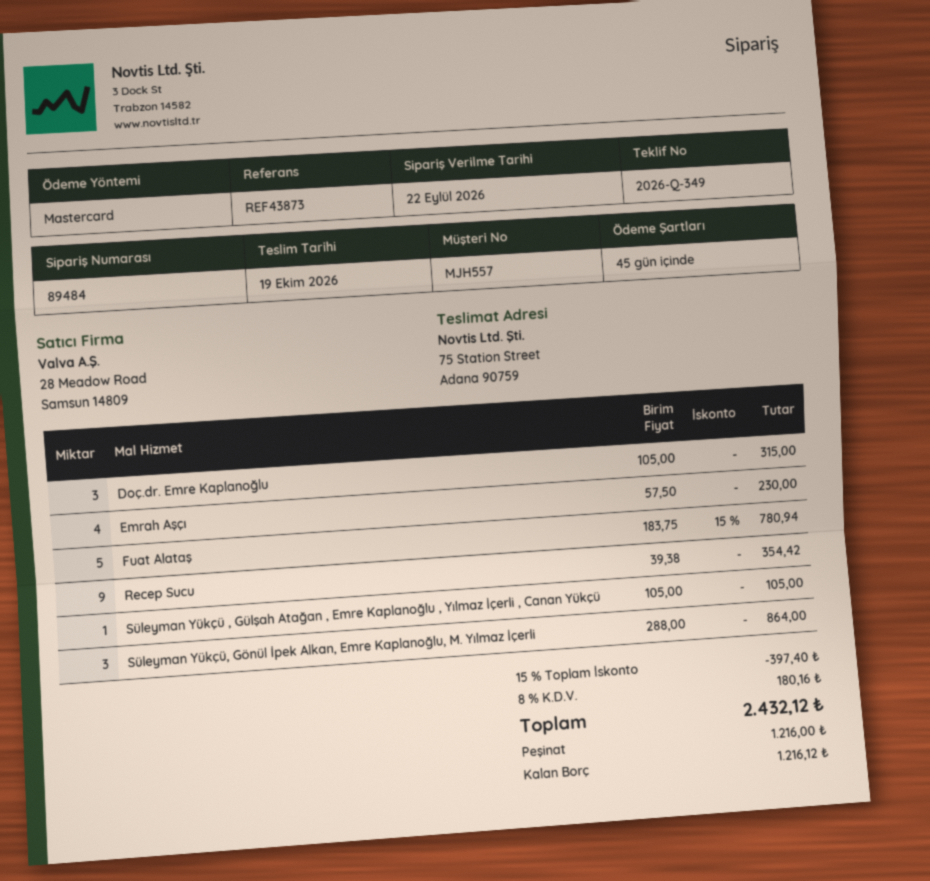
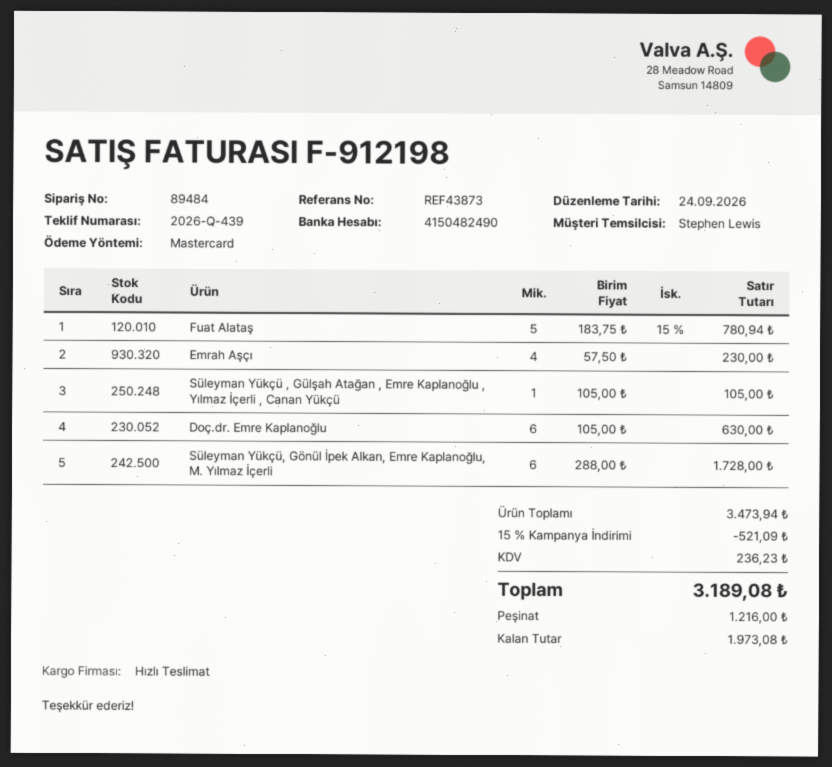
quote number: 2026-Q-349 -> 2026-Q-439
Doç.dr. Emre Kaplanoğlu: 3 x 105.00 = 315.00 -> 6 x 105.00 = 630.00
Recep Sucu: 9 x 39.38 = 354.42 -> none
Süleyman Yükçü, Gönül İpek Alkan, Emre Kaplanoğlu, M. Yılmaz İçerli: 3 x 288.00 = 864.00 -> 6 x 288.00 = 1728.00
discount: 15% = 397.40 -> 15% = 521.09
tax: 180.16 -> 236.23
total: 2432.12 -> 3189.08
balance: 1216.12 -> 1973.08

